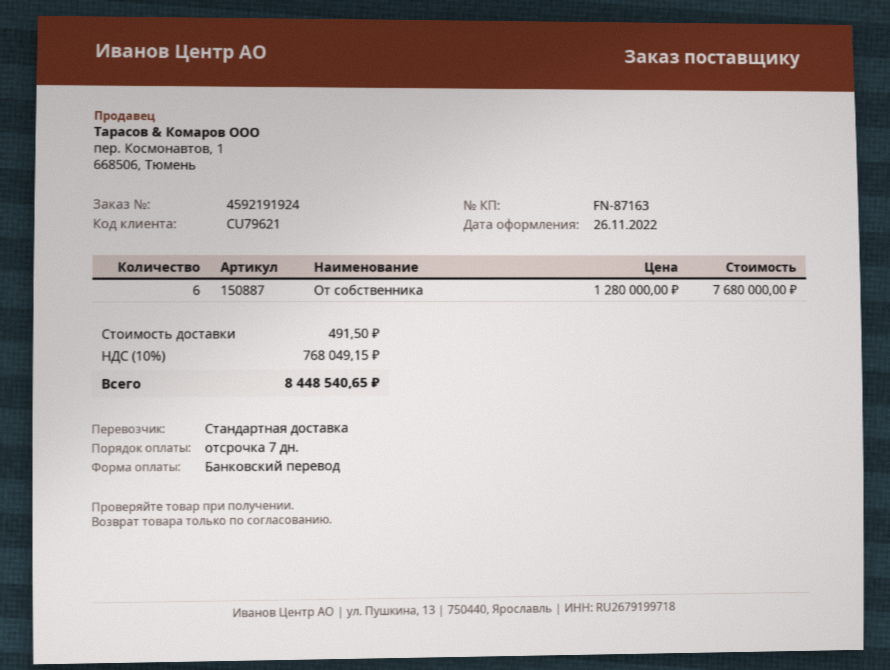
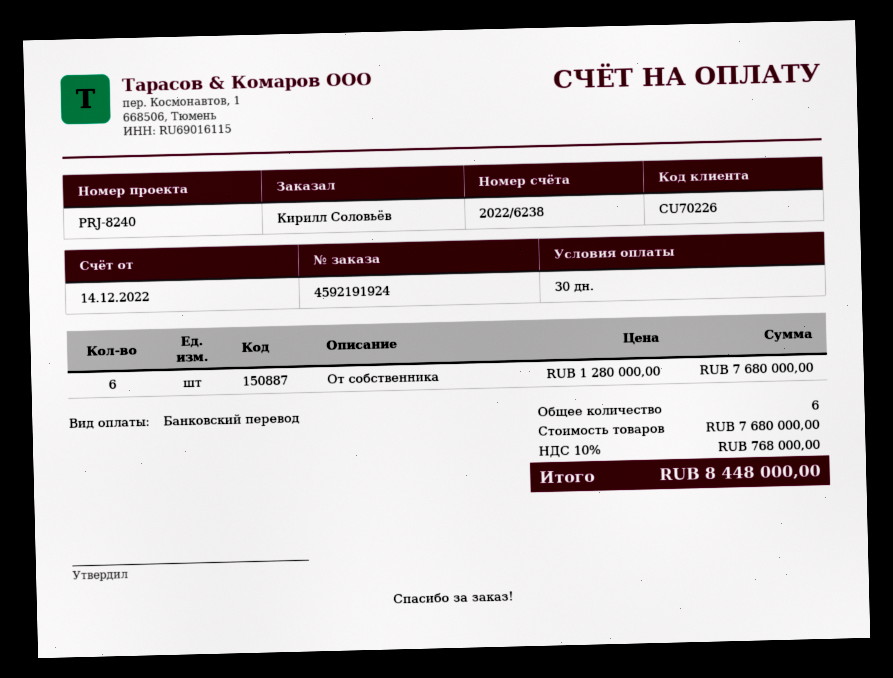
payment terms: 7 days -> 30 days
customer number: CU79621 -> CU70226
shipping: 491.50 -> none
tax: 10% = 768049.15 -> 10% = 768000.00
total: 8448540.65 -> 8448000.00

